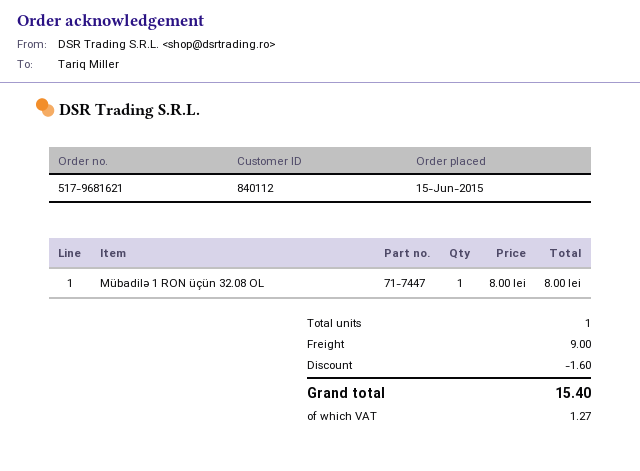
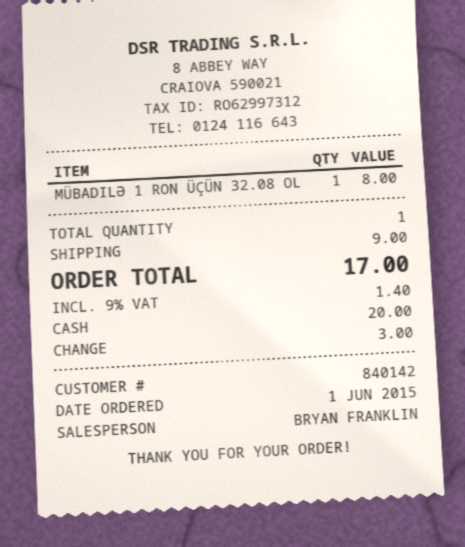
order date: 2015-06-15 -> 2015-06-01
customer number: 840112 -> 840142
discount: 1.60 -> none
tax: 1.27 -> 1.40
total: 15.40 -> 17.00

